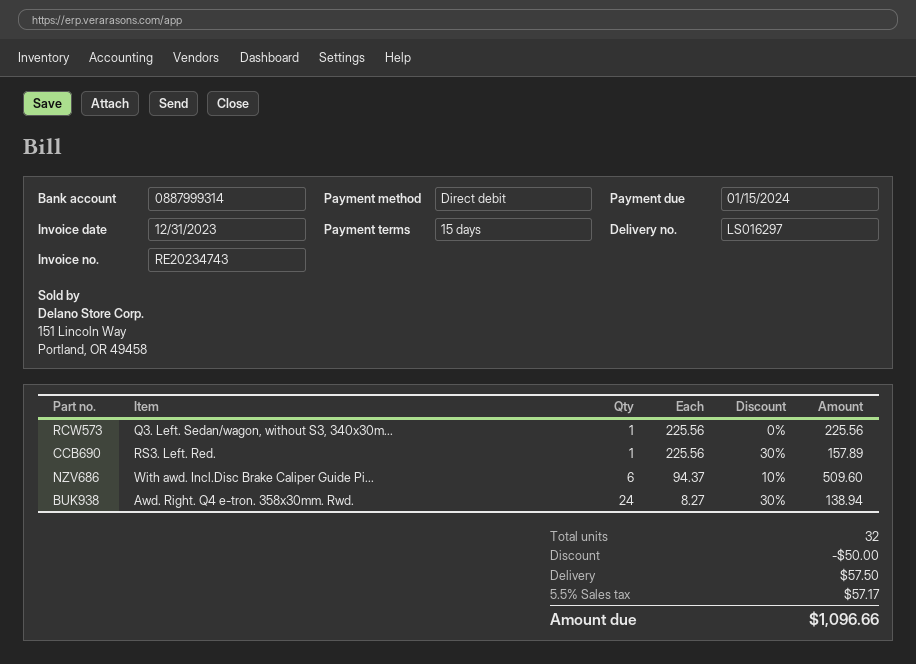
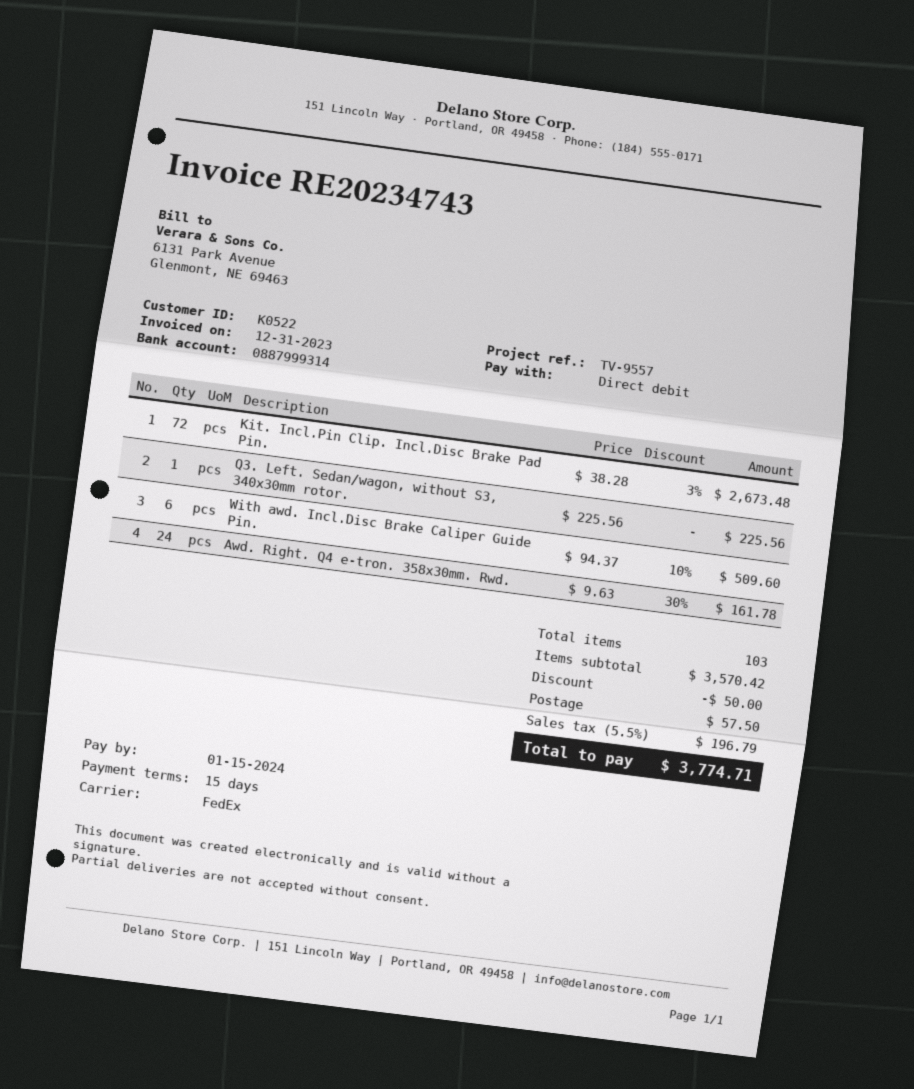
RS3. Left. Red.: 1 x 225.56 - 30% = 157.89 -> none
Awd. Right. Q4 e-tron. 358x30mm. Rwd.: 24 x 8.27 - 30% = 138.94 -> 24 x 9.63 - 30% = 161.78
Kit. Incl.Pin Clip. Incl.Disc Brake Pad Pin.: none -> 72 x 38.28 - 3% = 2673.48
total quantity: 32 -> 103
tax: 5.5% = 57.17 -> 5.5% = 196.79
total: 1096.66 -> 3774.71

